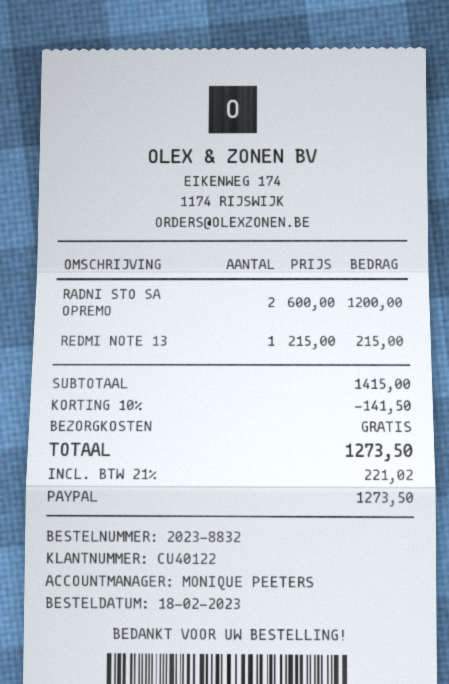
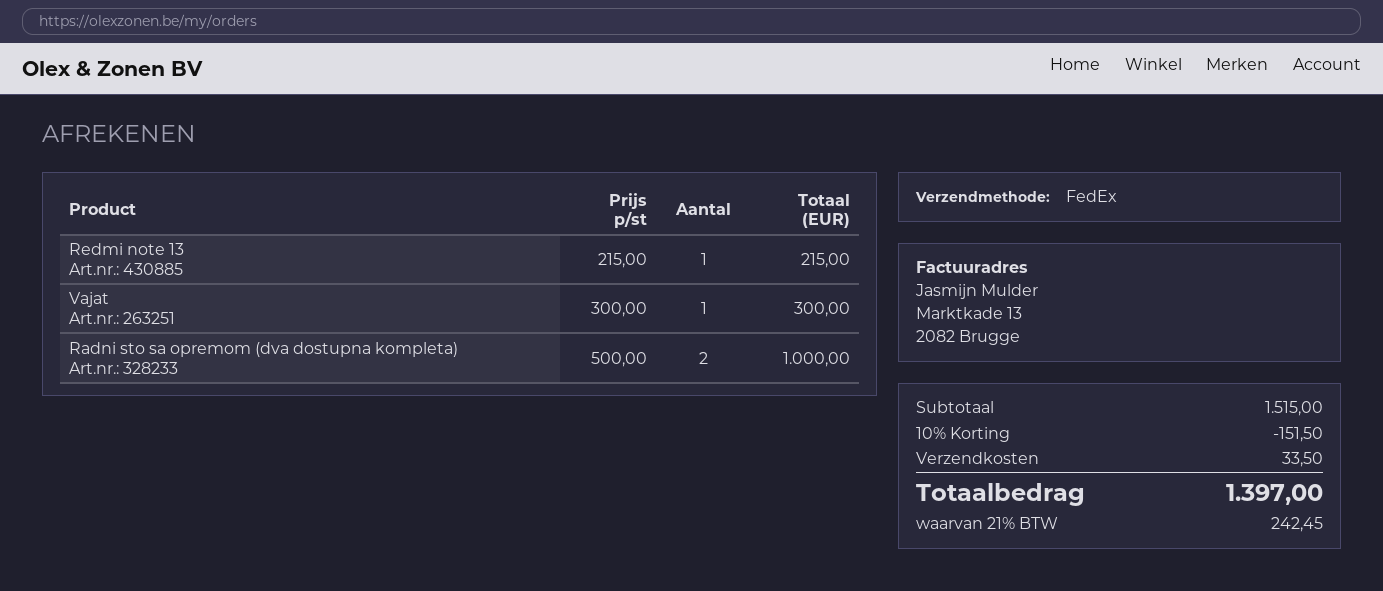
RADNI STO SA OPREMO: 2 x 600.00 = 1200.00 -> 2 x 500.00 = 1000.00
Vajat: none -> 1 x 300.00 = 300.00
subtotal: 1415.00 -> 1515.00
discount: 10% = 141.50 -> 10% = 151.50
shipping: 0.00 -> 33.50
tax: 21% = 221.02 -> 21% = 242.45
total: 1273.50 -> 1397.00

